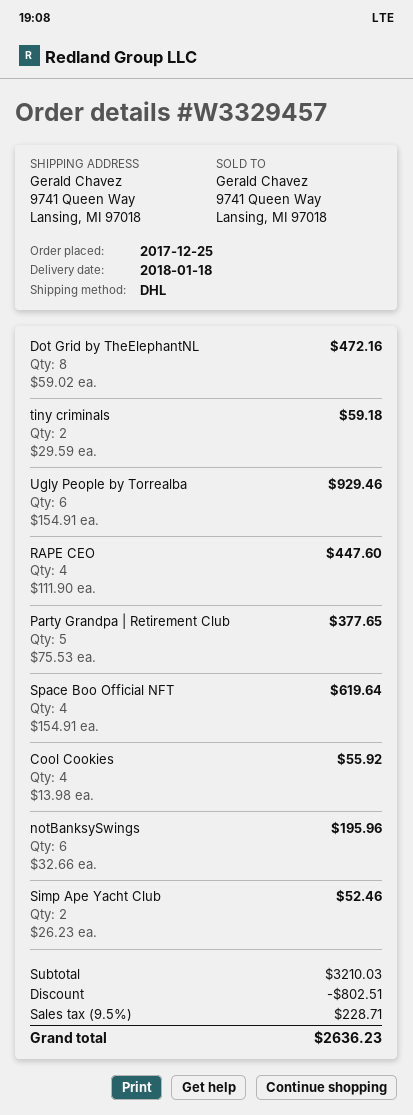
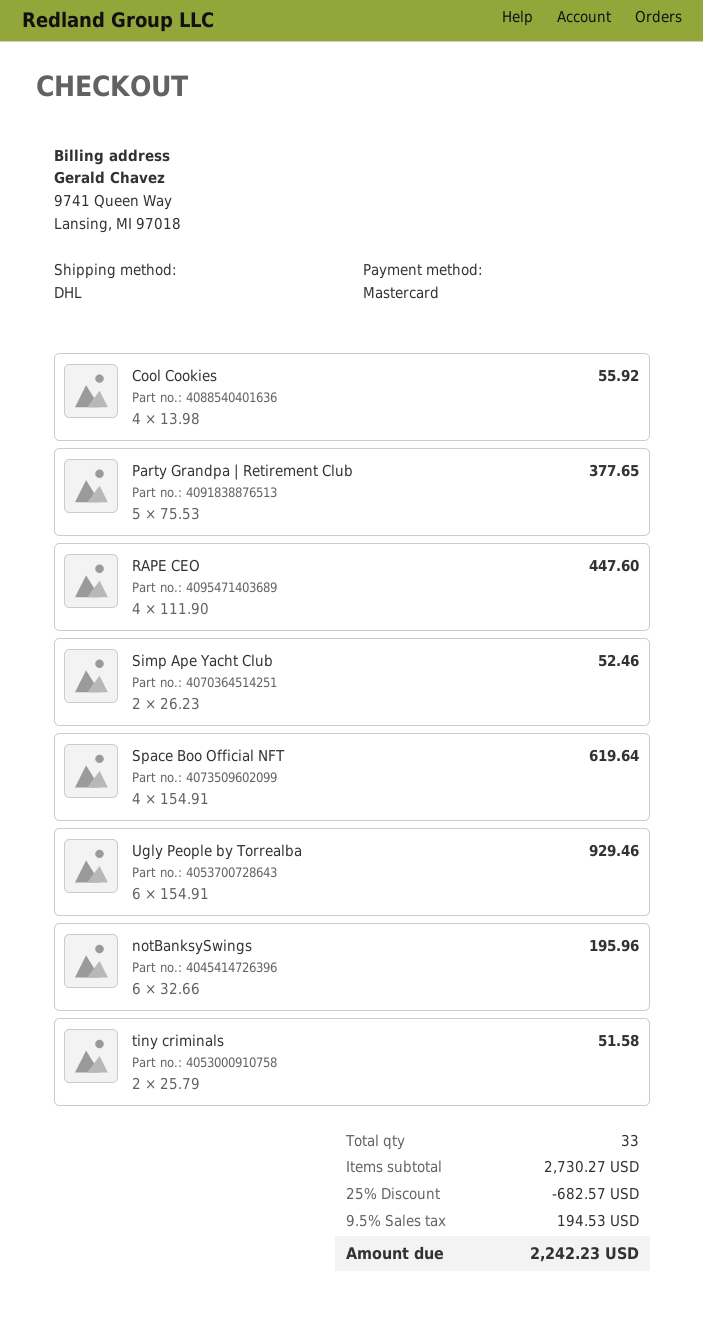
Dot Grid by TheElephantNL: 8 x 59.02 = 472.16 -> none
tiny criminals: 2 x 29.59 = 59.18 -> 2 x 25.79 = 51.58
subtotal: 3210.03 -> 2730.27
discount: 802.51 -> 682.57
tax: 9.5% = 228.71 -> 9.5% = 194.53
total: 2636.23 -> 2242.23

